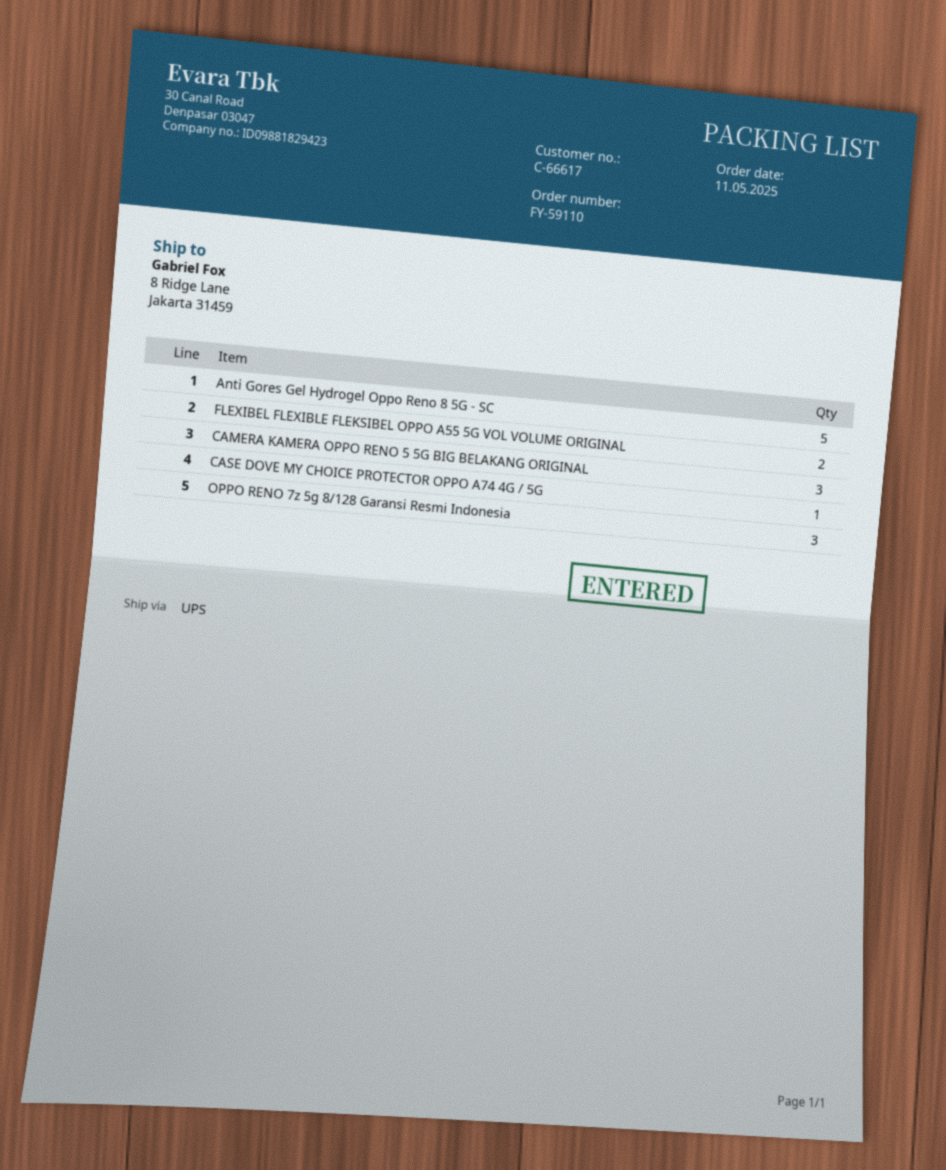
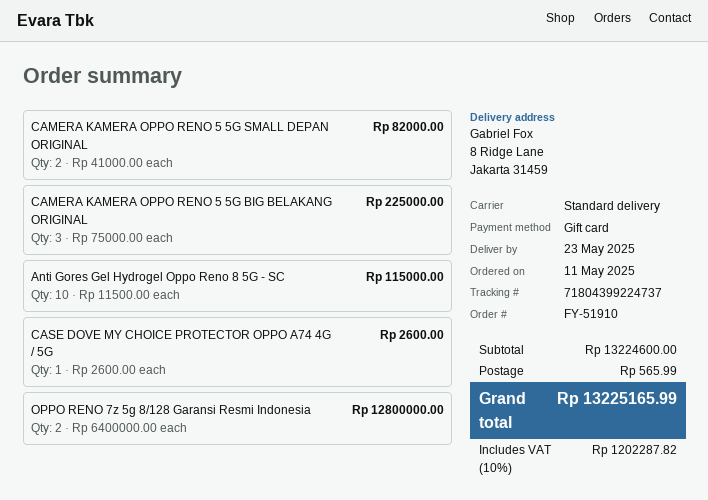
order number: FY-59110 -> FY-51910
shipping method: UPS -> standard
Anti Gores Gel Hydrogel Oppo Reno 8 5G - SC: 5 -> 10
FLEXIBEL FLEXIBLE FLEKSIBEL OPPO A55 5G VOL VOLUME ORIGINAL: 2 -> none
OPPO RENO 7z 5g 8/128 Garansi Resmi Indonesia: 3 -> 2
CAMERA KAMERA OPPO RENO 5 5G SMALL DEPAN ORIGINAL: none -> 2

